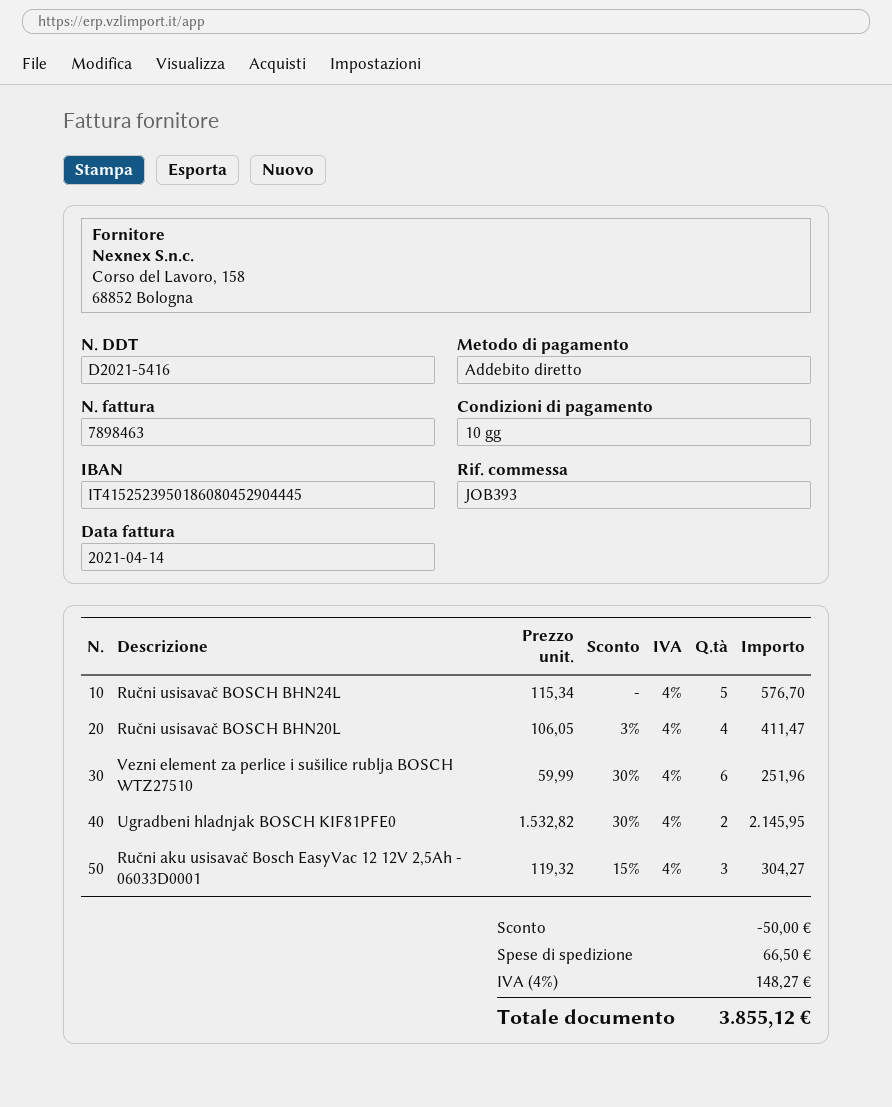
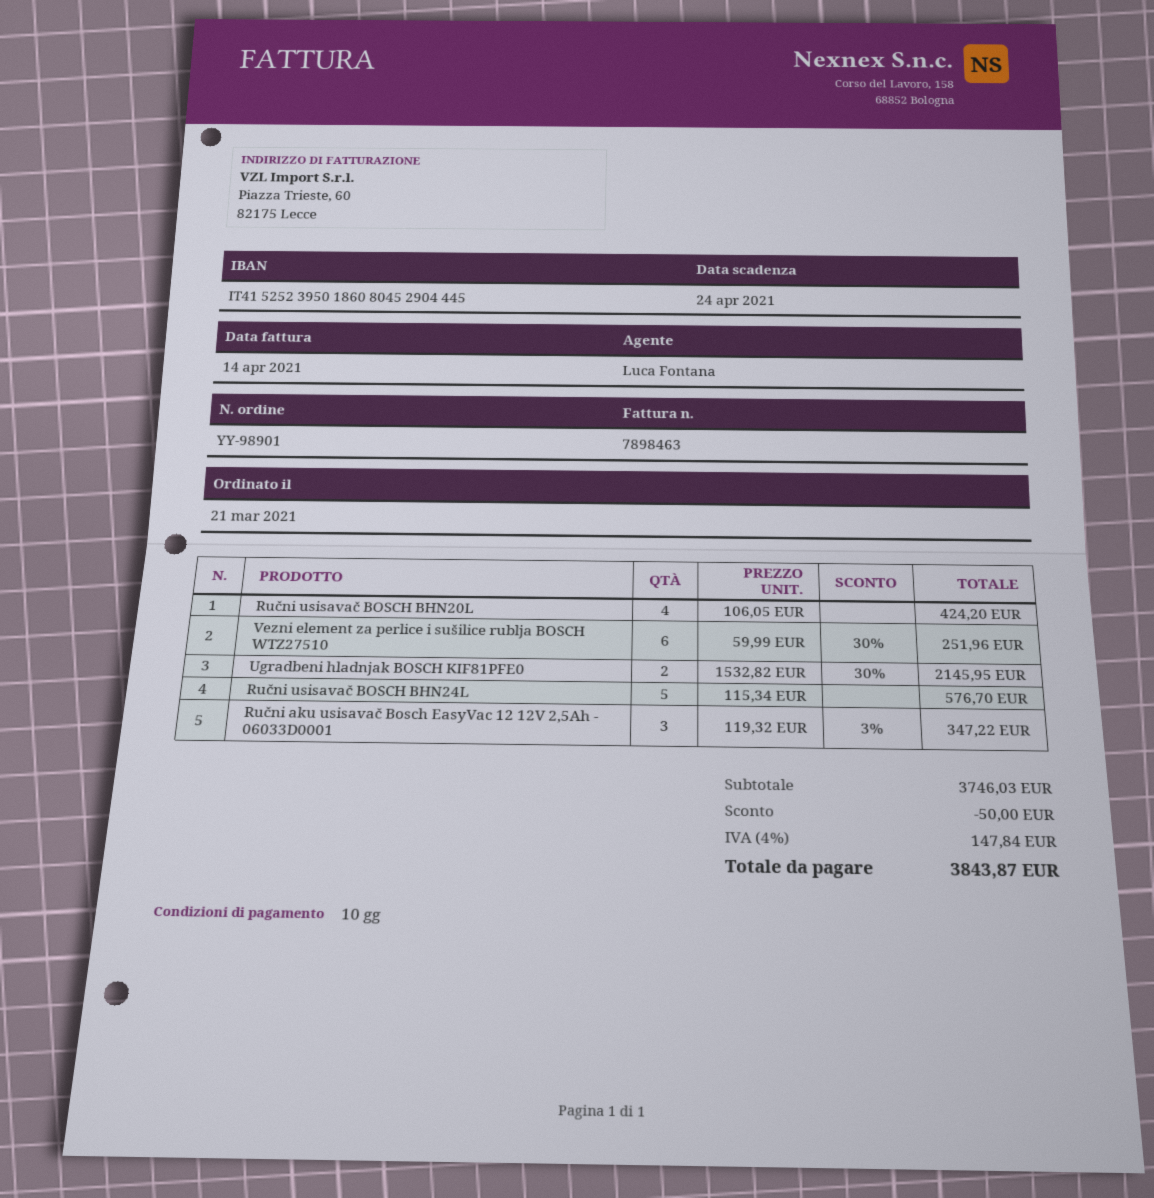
Ručni usisavač BOSCH BHN20L: 4 x 106.05 - 3% = 411.47 -> 4 x 106.05 = 424.20
Ručni aku usisavač Bosch EasyVac 12 12V 2,5Ah - 06033D0001: 3 x 119.32 - 15% = 304.27 -> 3 x 119.32 - 3% = 347.22
shipping: 66.50 -> none
tax: 4% = 148.27 -> 4% = 147.84
total: 3855.12 -> 3843.87

